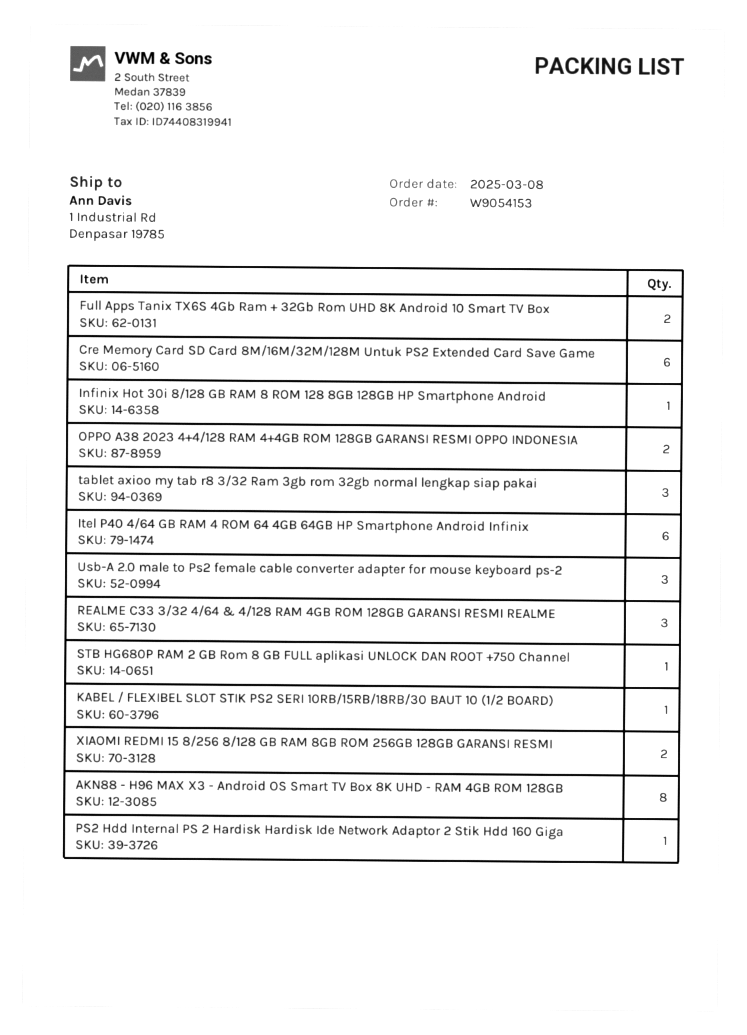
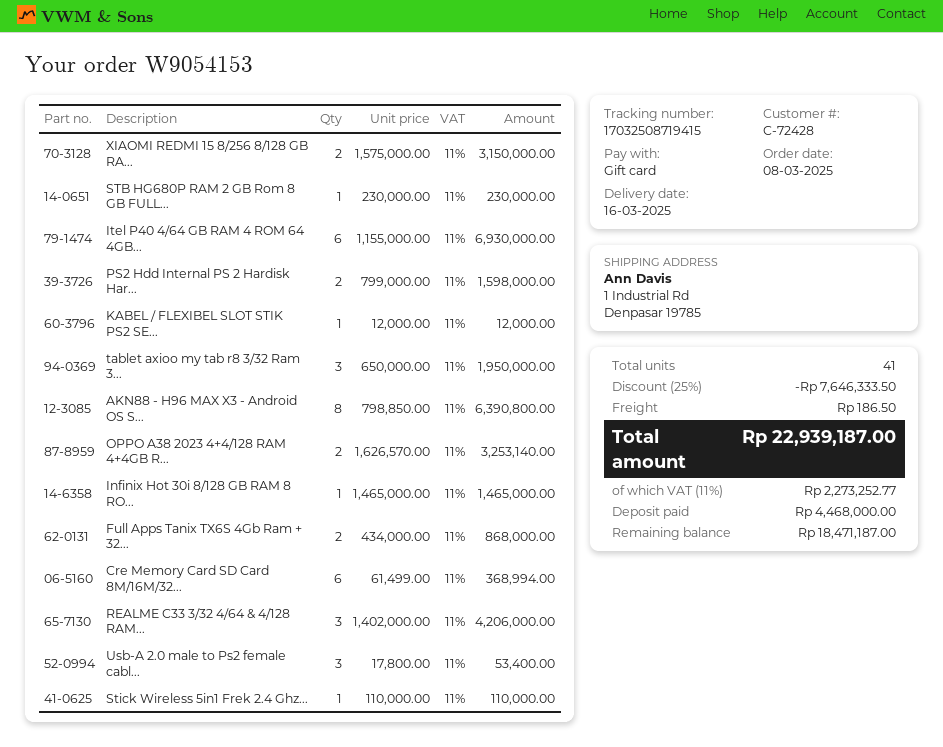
PS2 Hdd Internal PS 2 Hardisk Hardisk Ide Network Adaptor 2 Stik Hdd 160 Giga: 1 -> 2
Stick Wireless 5in1 Frek 2.4 Ghz...: none -> 1

